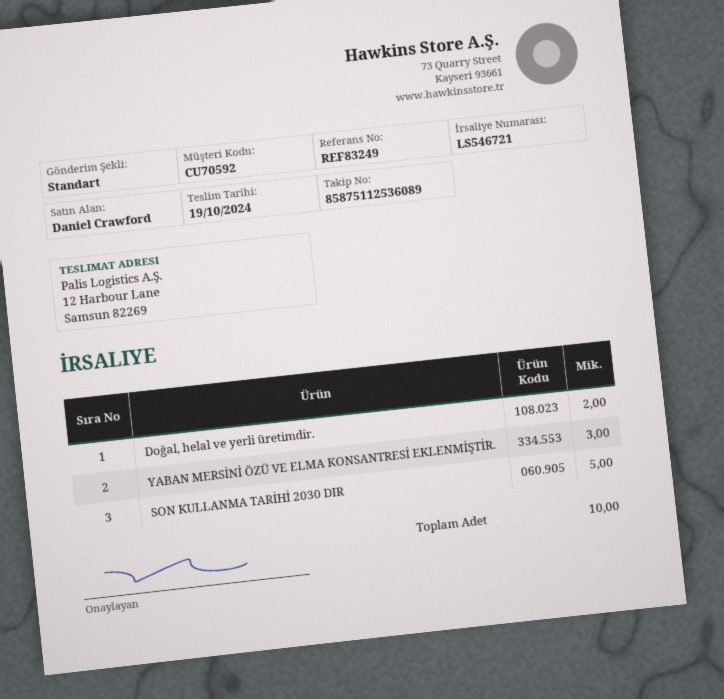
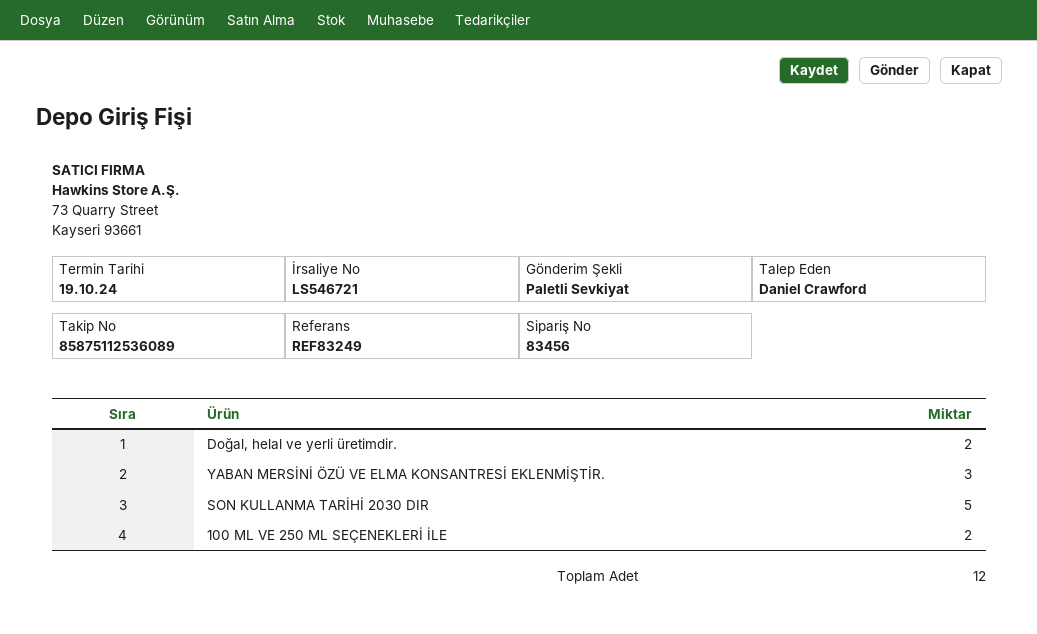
shipping method: standard -> pallet freight
100 ML VE 250 ML SEÇENEKLERİ İLE: none -> 2
total quantity: 10 -> 12

